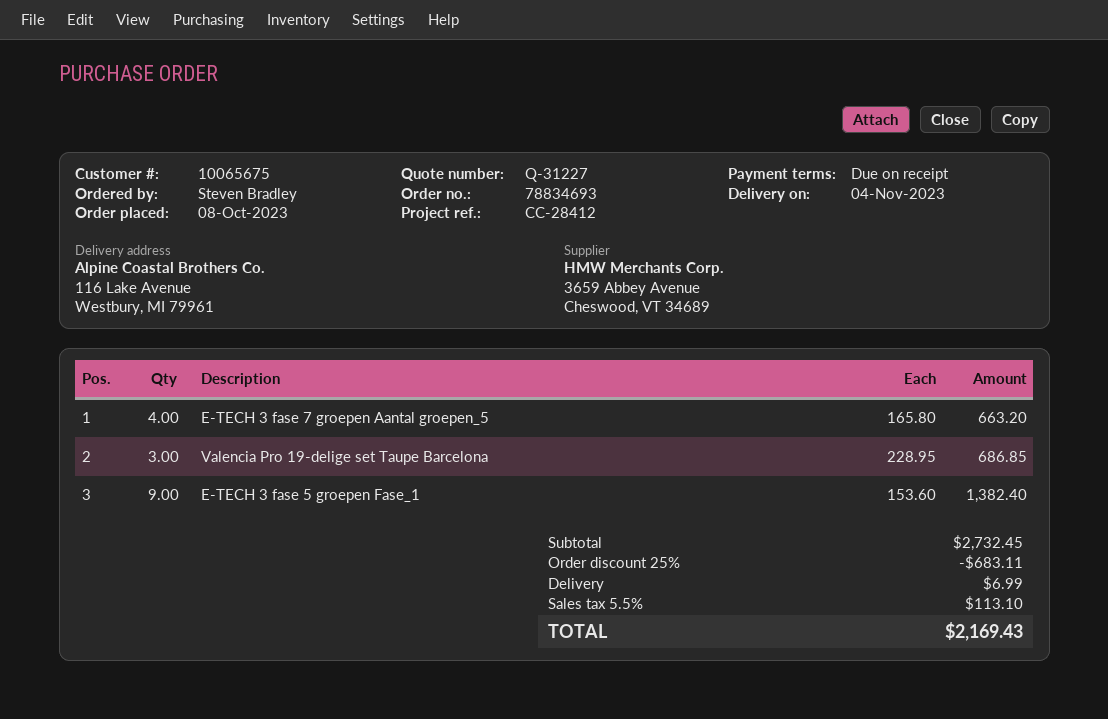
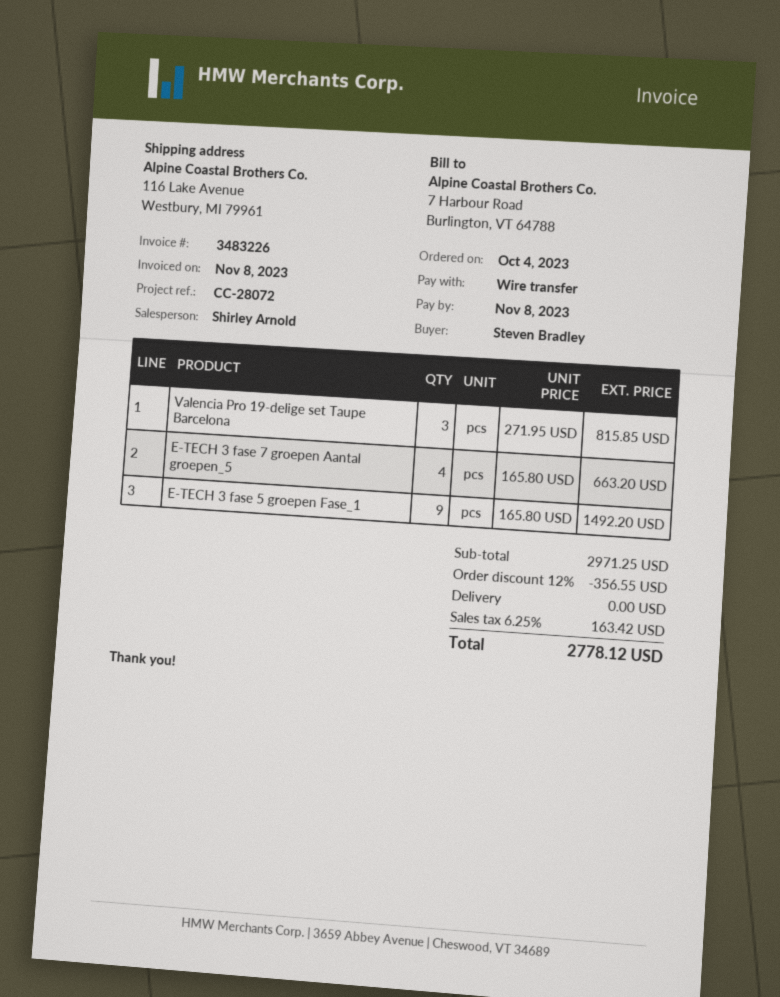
order date: 2023-10-08 -> 2023-10-04
reference: CC-28412 -> CC-28072
Valencia Pro 19-delige set Taupe Barcelona: 3 x 228.95 = 686.85 -> 3 x 271.95 = 815.85
E-TECH 3 fase 5 groepen Fase_1: 9 x 153.60 = 1382.40 -> 9 x 165.80 = 1492.20
subtotal: 2732.45 -> 2971.25
discount: 25% = 683.11 -> 12% = 356.55
shipping: 6.99 -> 0.00
tax: 5.5% = 113.10 -> 6.25% = 163.42
total: 2169.43 -> 2778.12

